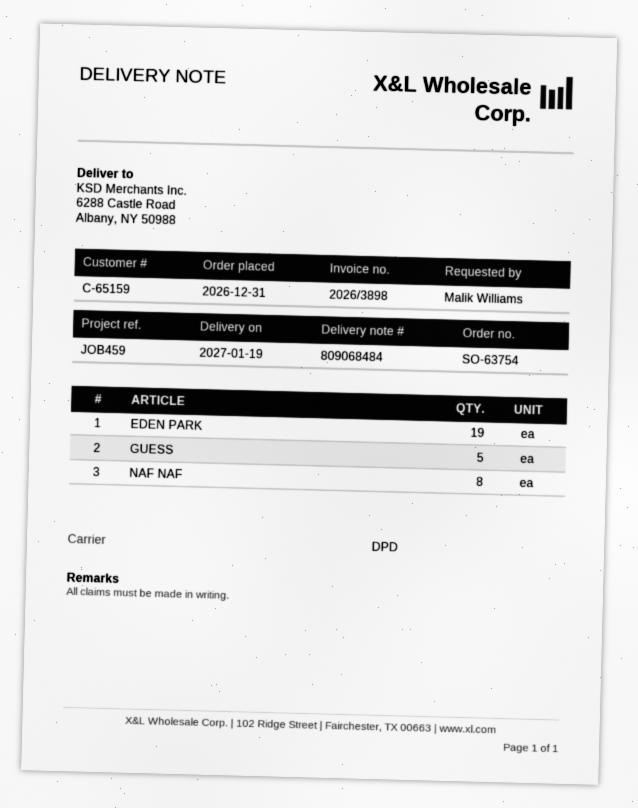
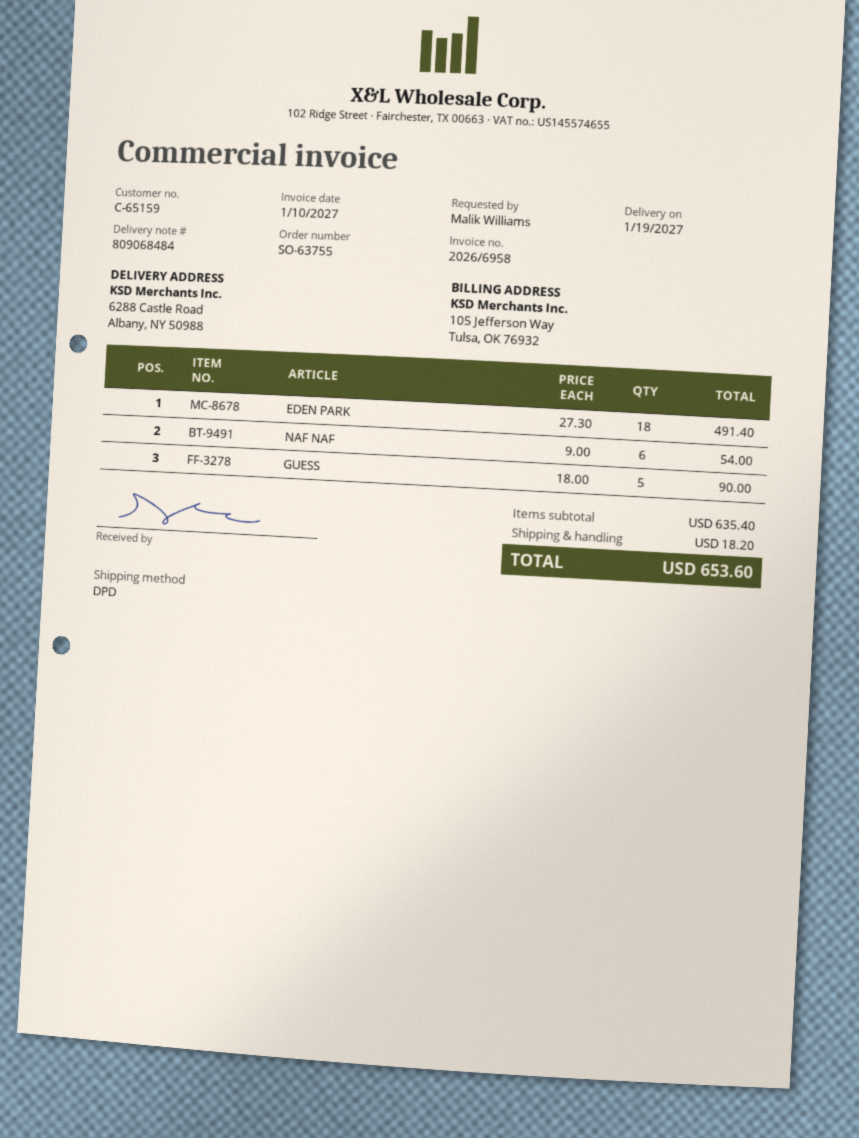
order number: SO-63754 -> SO-63755
invoice number: 2026/3898 -> 2026/6958
EDEN PARK: 19 -> 18
NAF NAF: 8 -> 6

